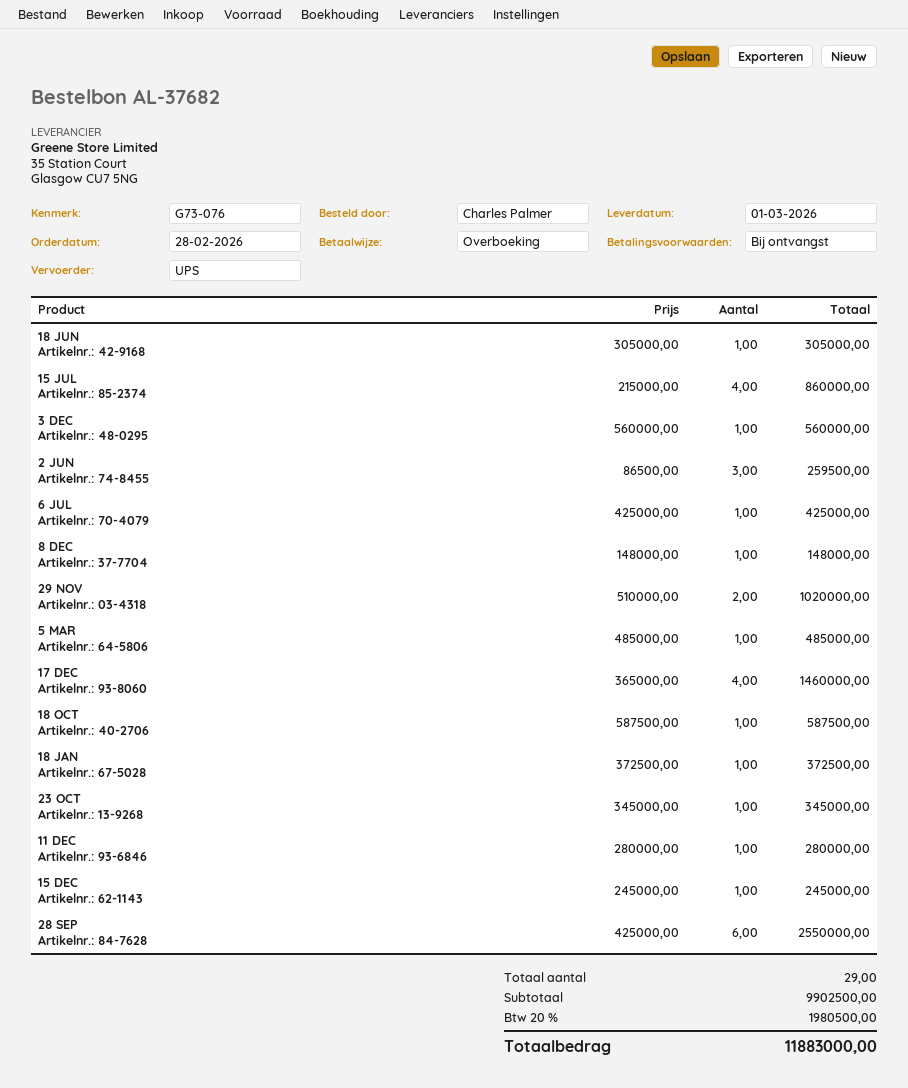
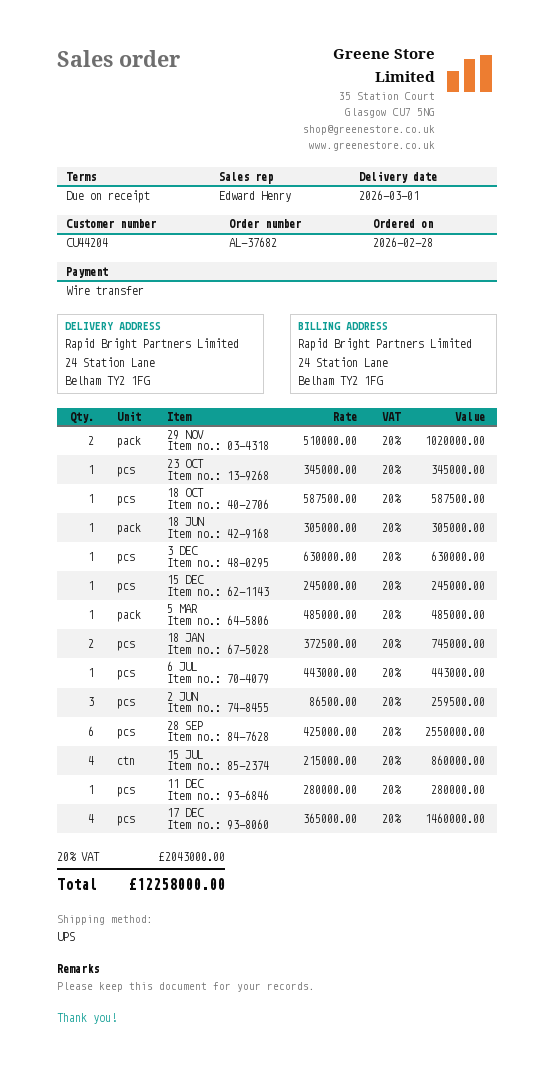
3 DEC: 1 x 560000.00 = 560000.00 -> 1 x 630000.00 = 630000.00
6 JUL: 1 x 425000.00 = 425000.00 -> 1 x 443000.00 = 443000.00
8 DEC: 1 x 148000.00 = 148000.00 -> none
18 JAN: 1 x 372500.00 = 372500.00 -> 2 x 372500.00 = 745000.00
tax: 20% = 1980500.00 -> 20% = 2043000.00
total: 11883000.00 -> 12258000.00

